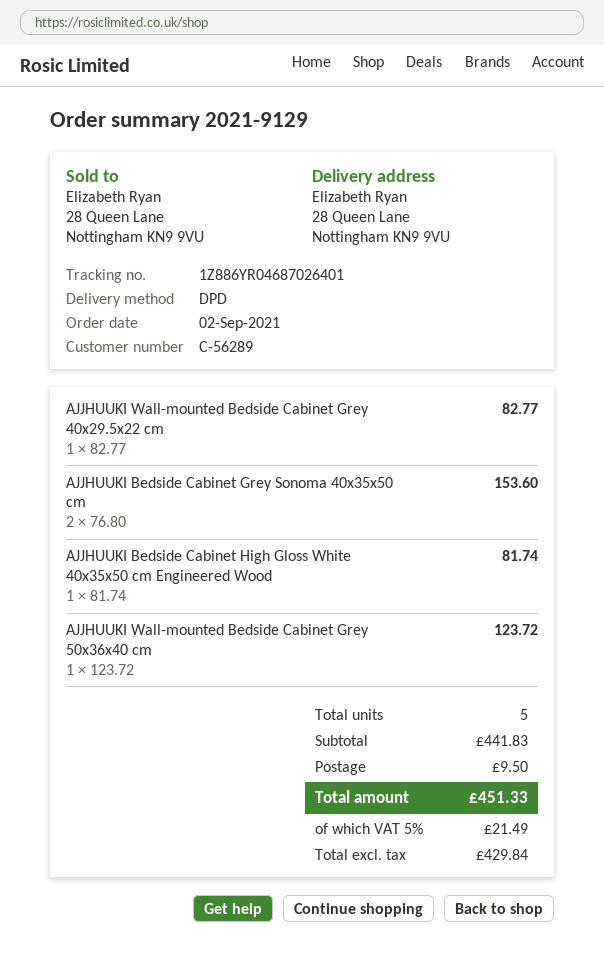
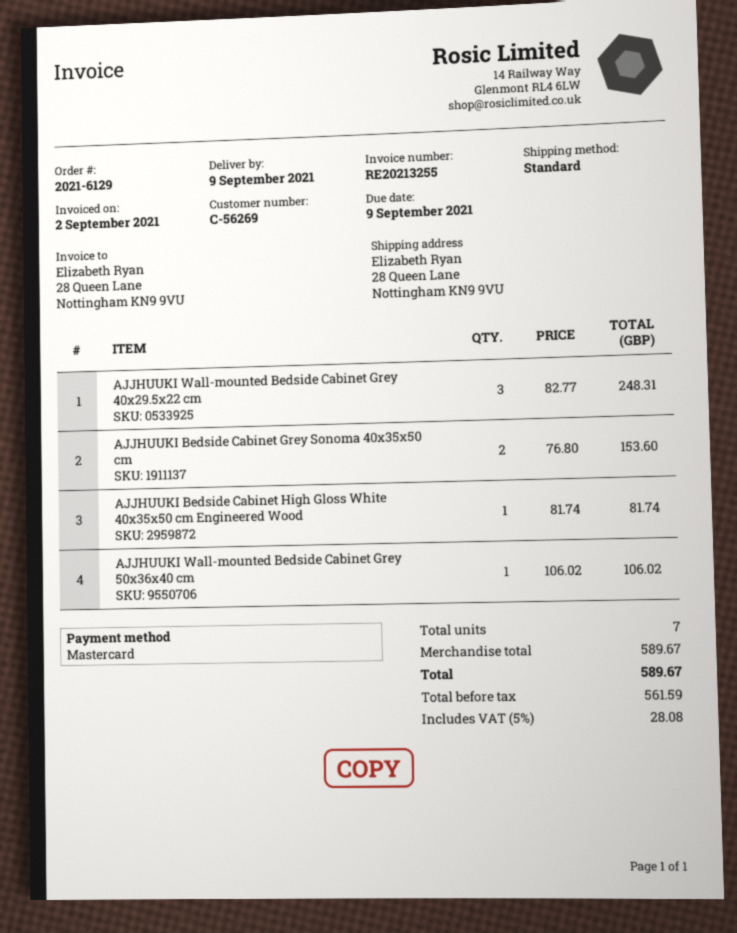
order number: 2021-9129 -> 2021-6129
customer number: C-56289 -> C-56269
shipping method: DPD -> standard
AJJHUUKI Wall-mounted Bedside Cabinet Grey 40x29.5x22 cm: 1 x 82.77 = 82.77 -> 3 x 82.77 = 248.31
AJJHUUKI Wall-mounted Bedside Cabinet Grey 50x36x40 cm: 1 x 123.72 = 123.72 -> 1 x 106.02 = 106.02
total quantity: 5 -> 7
subtotal: 441.83 -> 589.67
shipping: 9.50 -> none
net: 429.84 -> 561.59
tax: 5% = 21.49 -> 5% = 28.08
total: 451.33 -> 589.67

